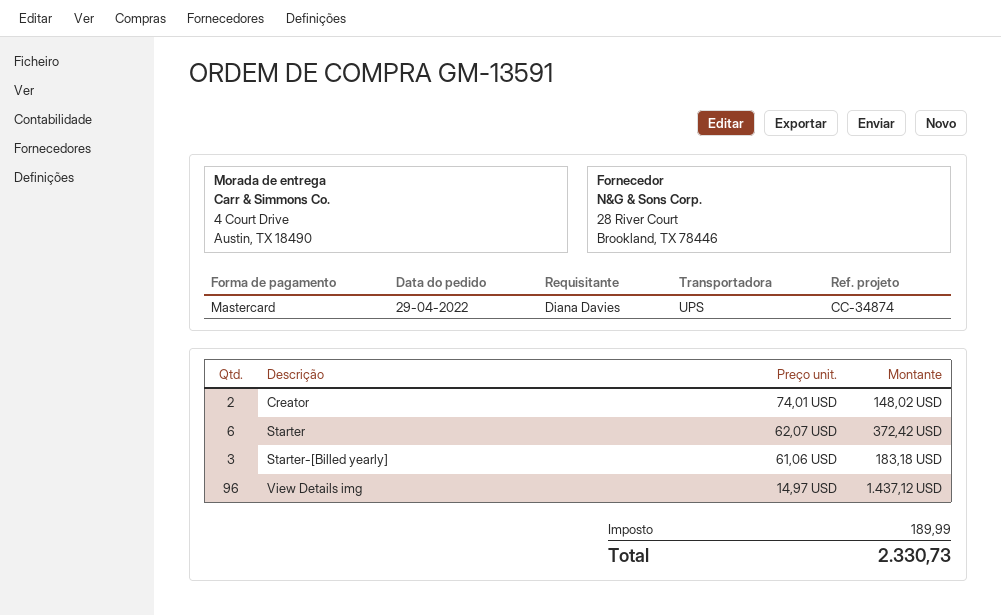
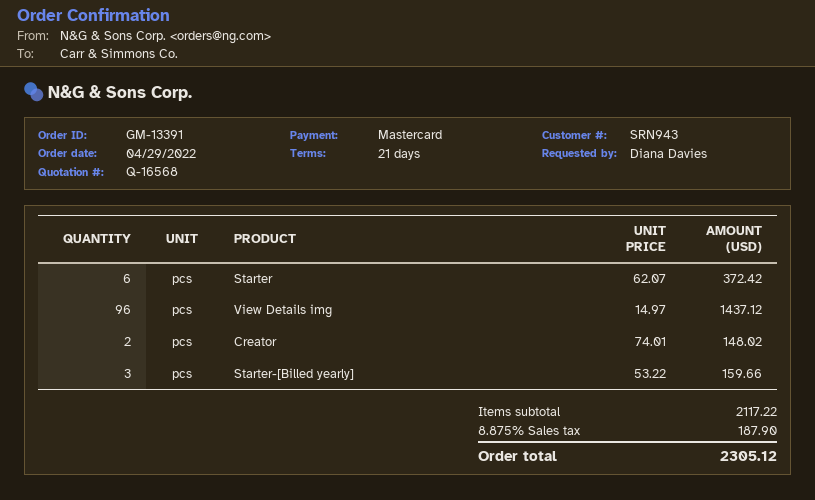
order number: GM-13591 -> GM-13391
Starter-[Billed yearly]: 3 x 61.06 = 183.18 -> 3 x 53.22 = 159.66
tax: 189.99 -> 187.90
total: 2330.73 -> 2305.12

